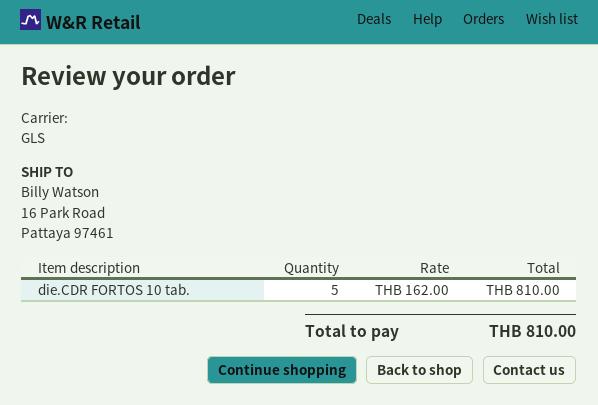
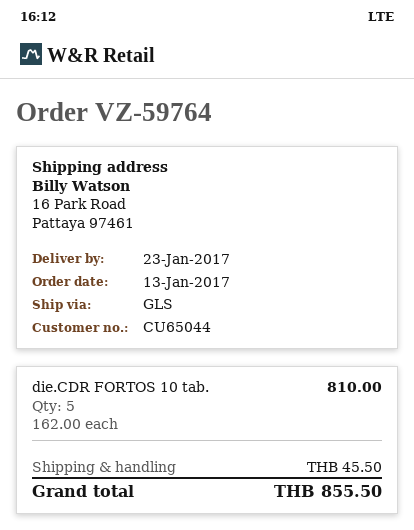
shipping: none -> 45.50
total: 810.00 -> 855.50

